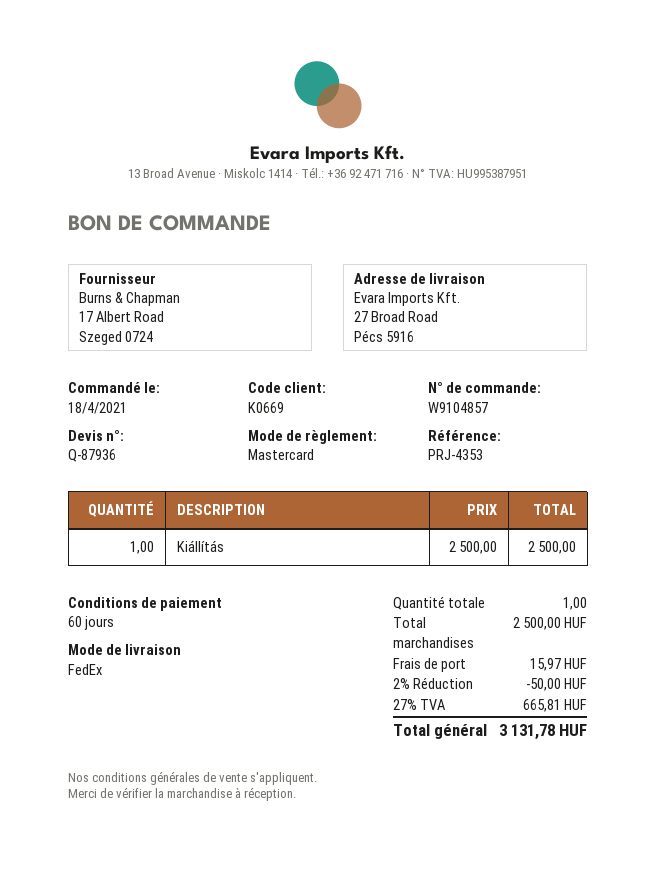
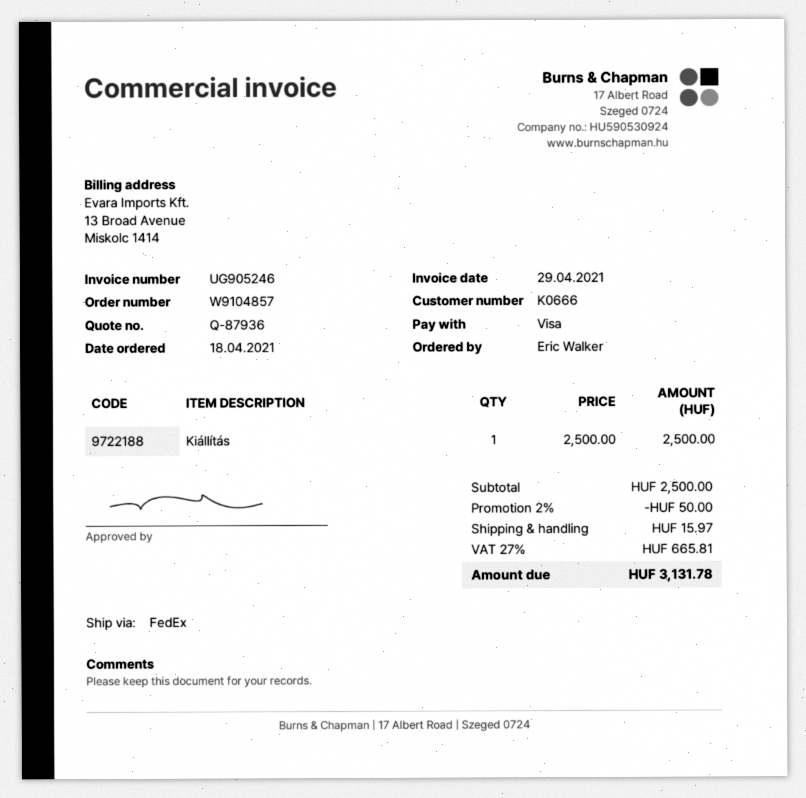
customer number: K0669 -> K0666
payment method: Mastercard -> Visa

